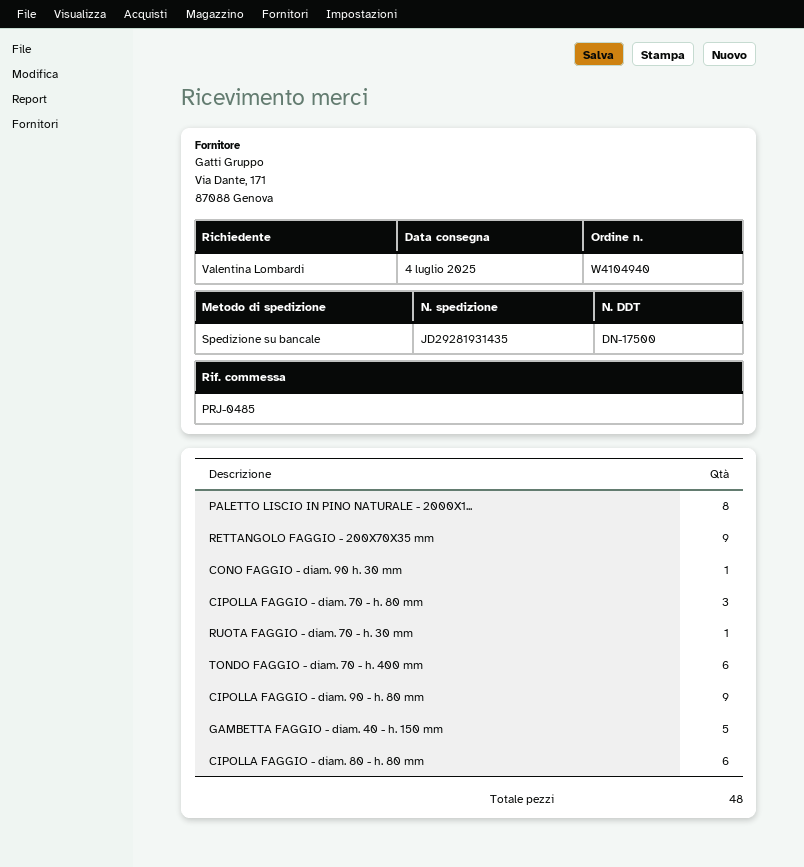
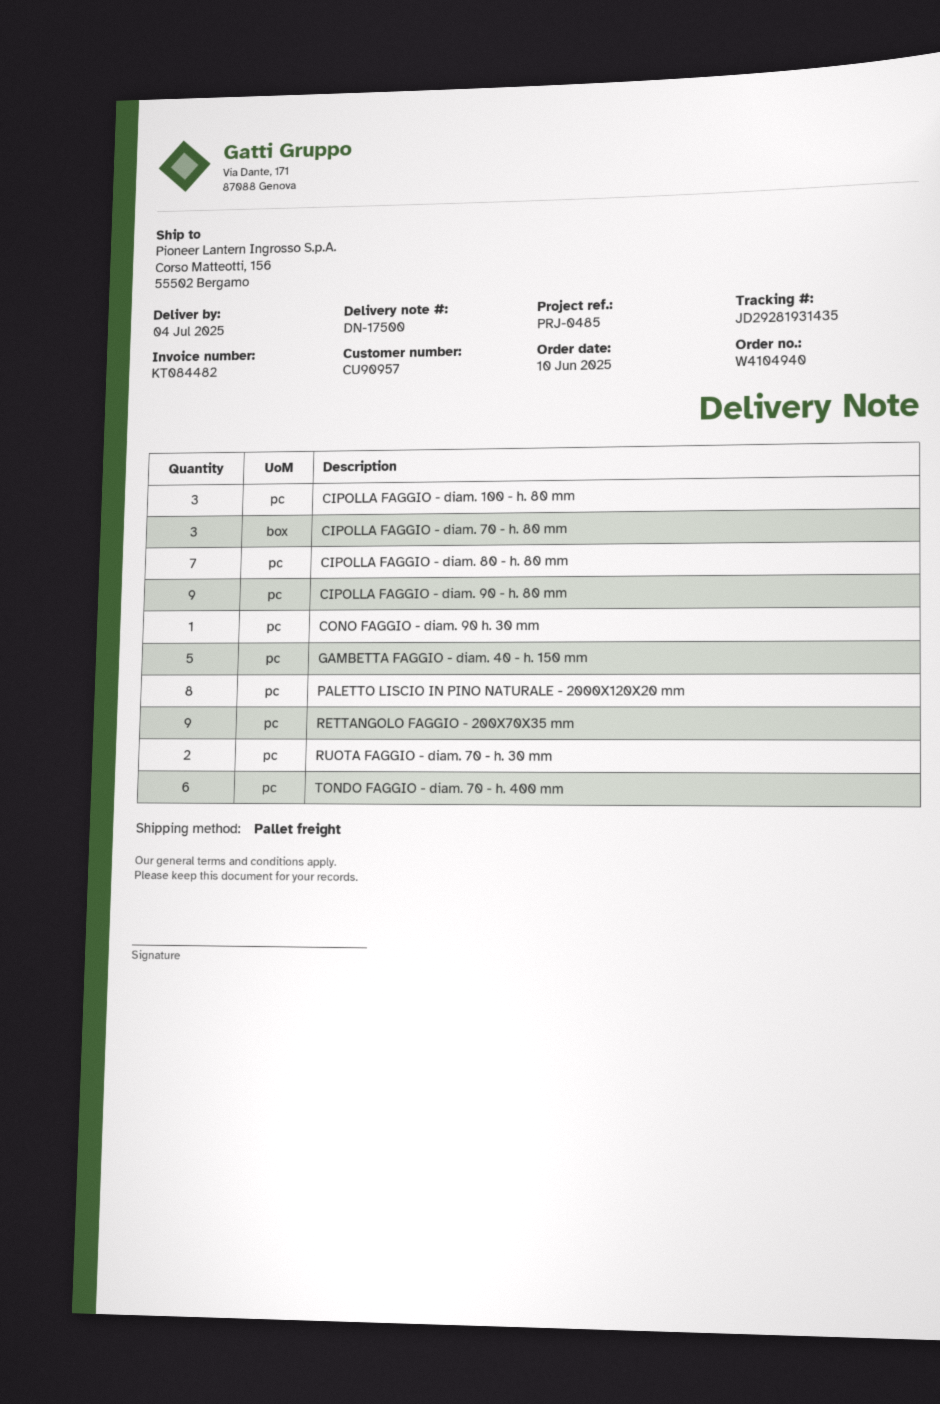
RUOTA FAGGIO - diam. 70 - h. 30 mm: 1 -> 2
CIPOLLA FAGGIO - diam. 80 - h. 80 mm: 6 -> 7
CIPOLLA FAGGIO - diam. 100 - h. 80 mm: none -> 3

